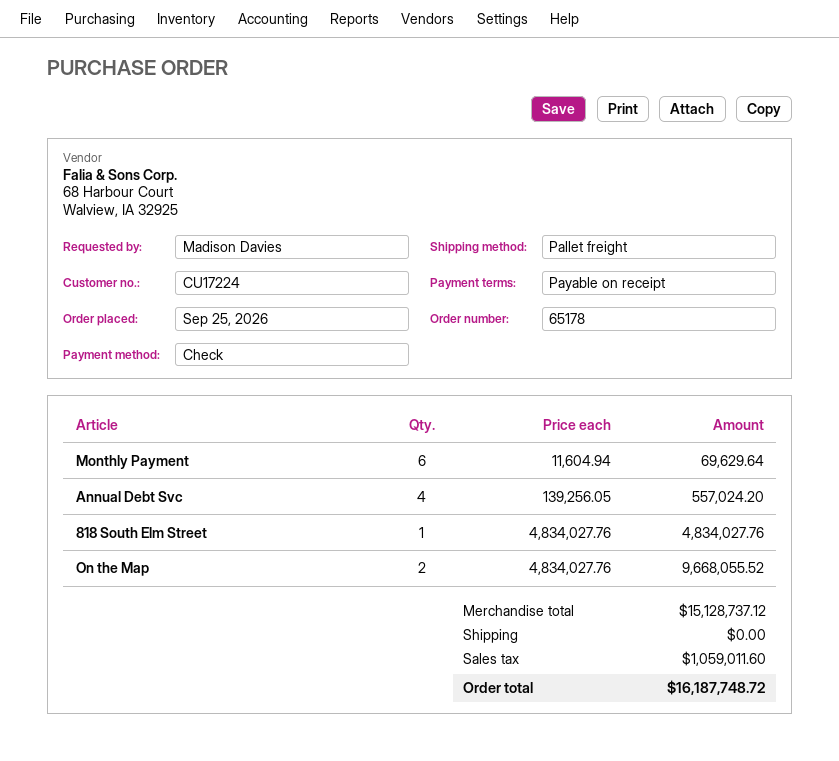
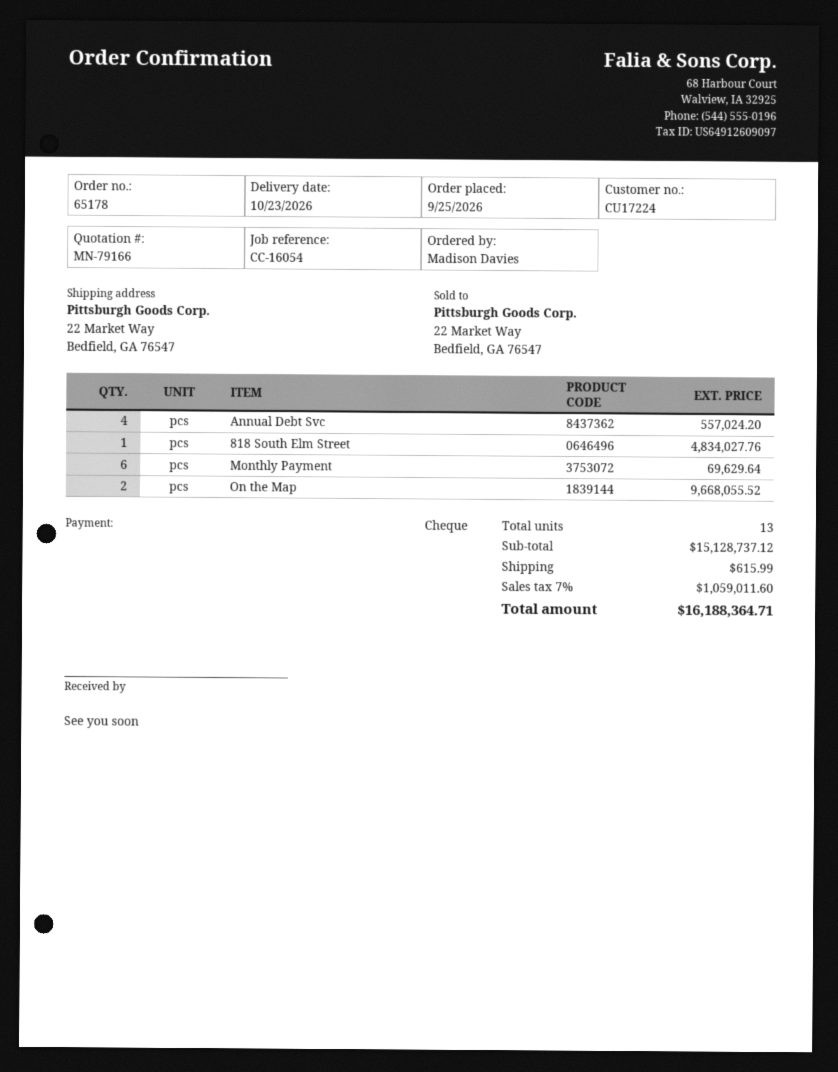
shipping: 0.00 -> 615.99
total: 16187748.72 -> 16188364.71

